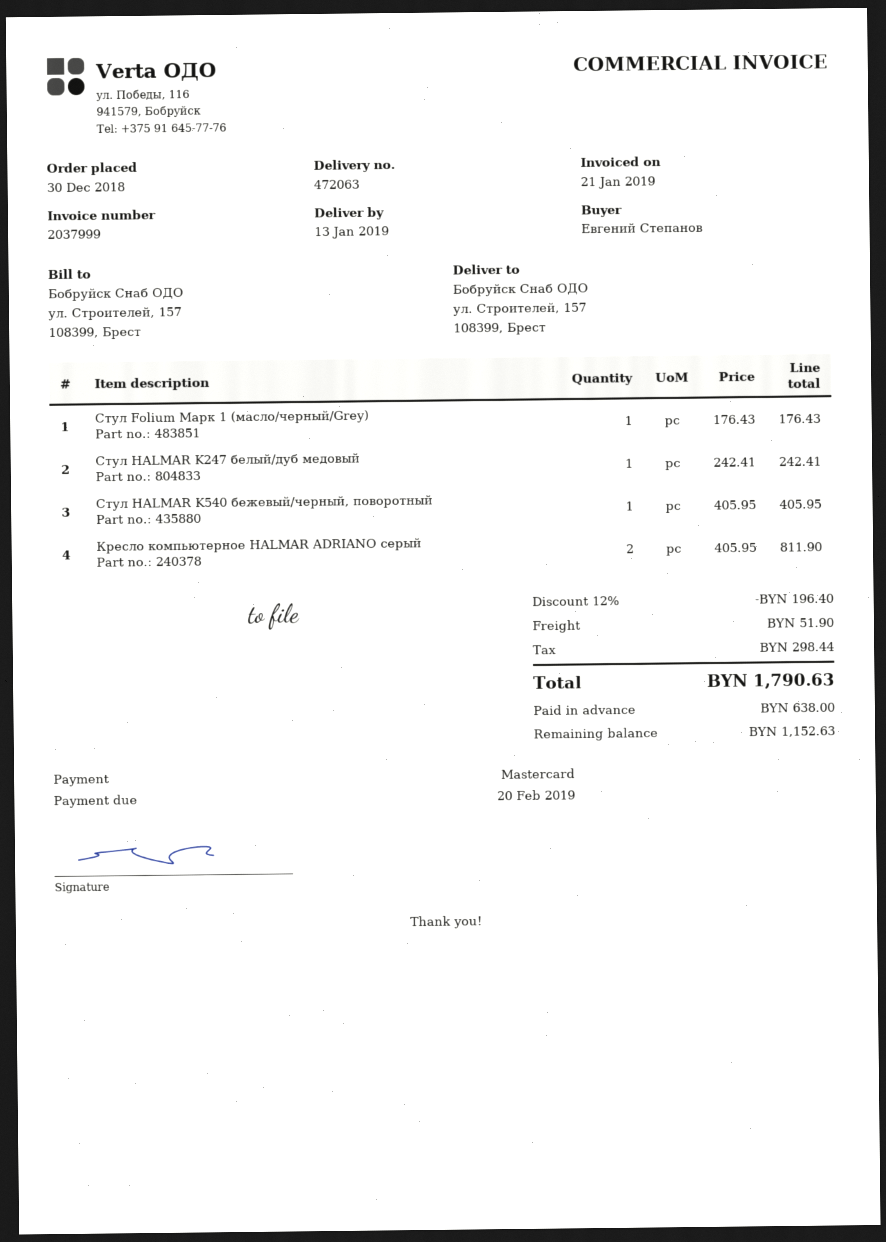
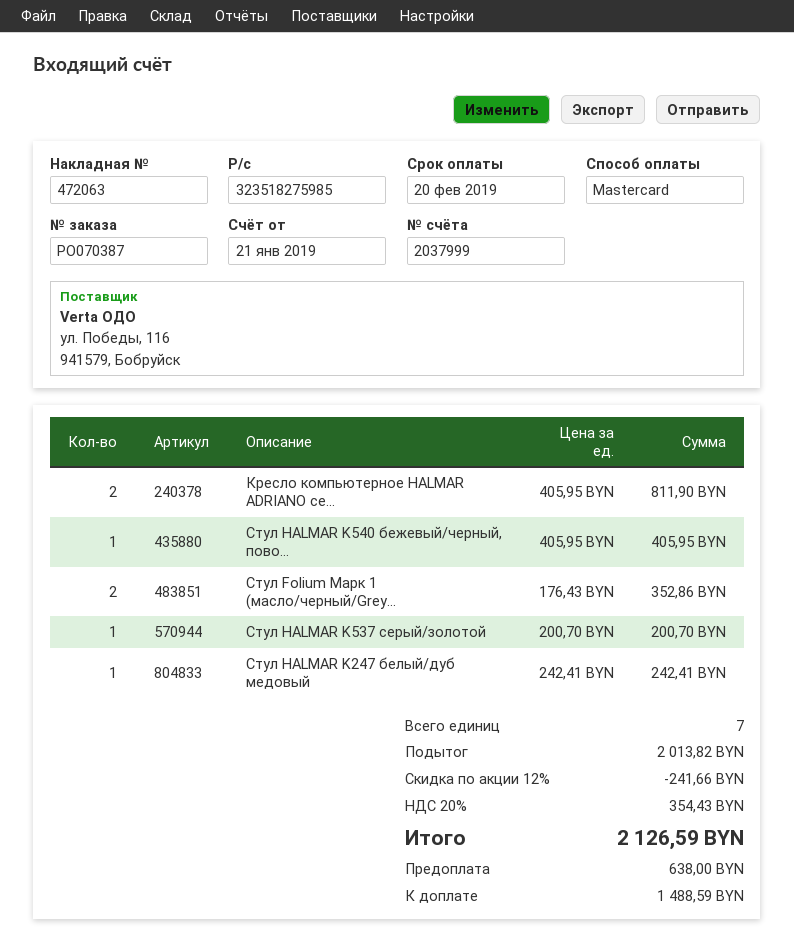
Стул Folium Марк 1 (масло/черный/Grey): 1 x 176.43 = 176.43 -> 2 x 176.43 = 352.86
Стул HALMAR K537 серый/золотой: none -> 1 x 200.70 = 200.70
discount: 12% = 196.40 -> 12% = 241.66
shipping: 51.90 -> none
tax: 298.44 -> 354.43
total: 1790.63 -> 2126.59
balance: 1152.63 -> 1488.59

